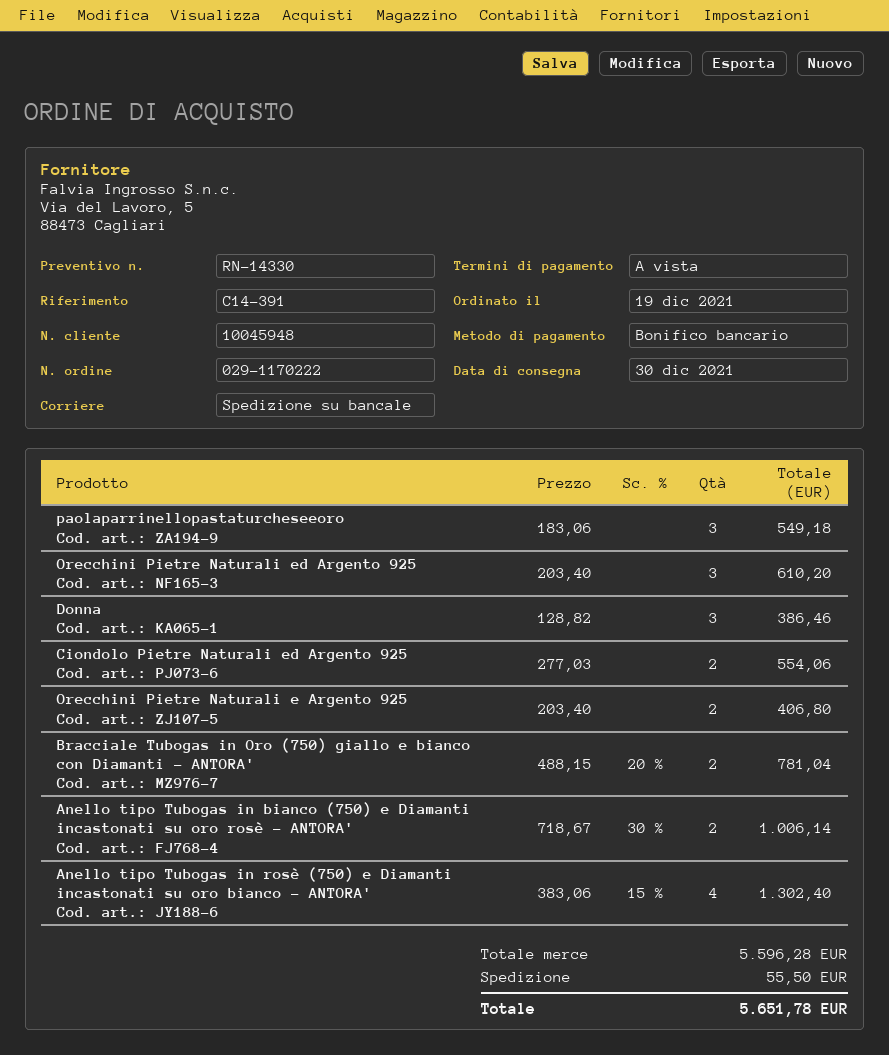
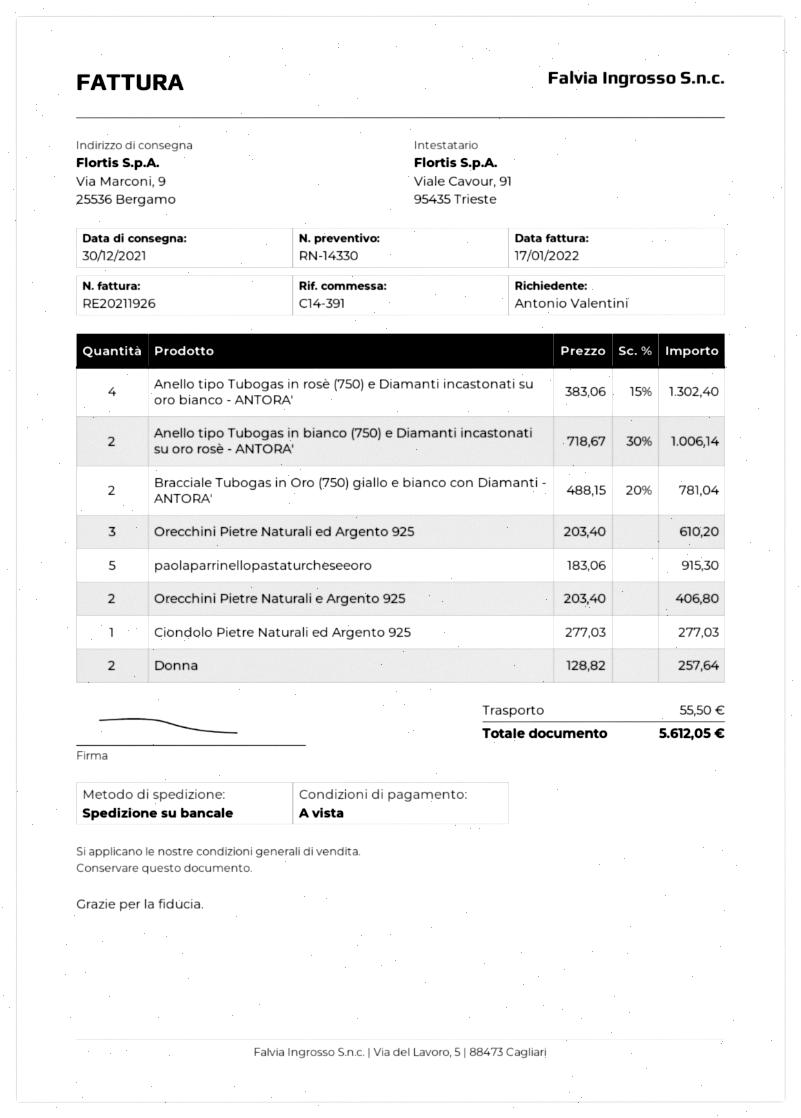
paolaparrinellopastaturcheseeoro: 3 x 183.06 = 549.18 -> 5 x 183.06 = 915.30
Donna: 3 x 128.82 = 386.46 -> 2 x 128.82 = 257.64
Ciondolo Pietre Naturali ed Argento 925: 2 x 277.03 = 554.06 -> 1 x 277.03 = 277.03
total: 5651.78 -> 5612.05

